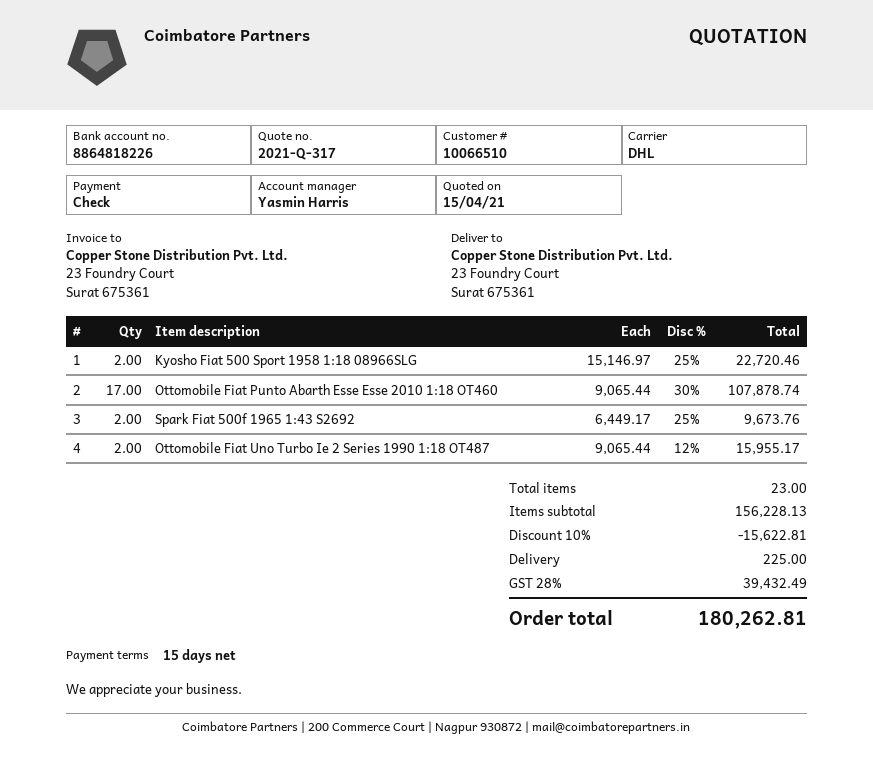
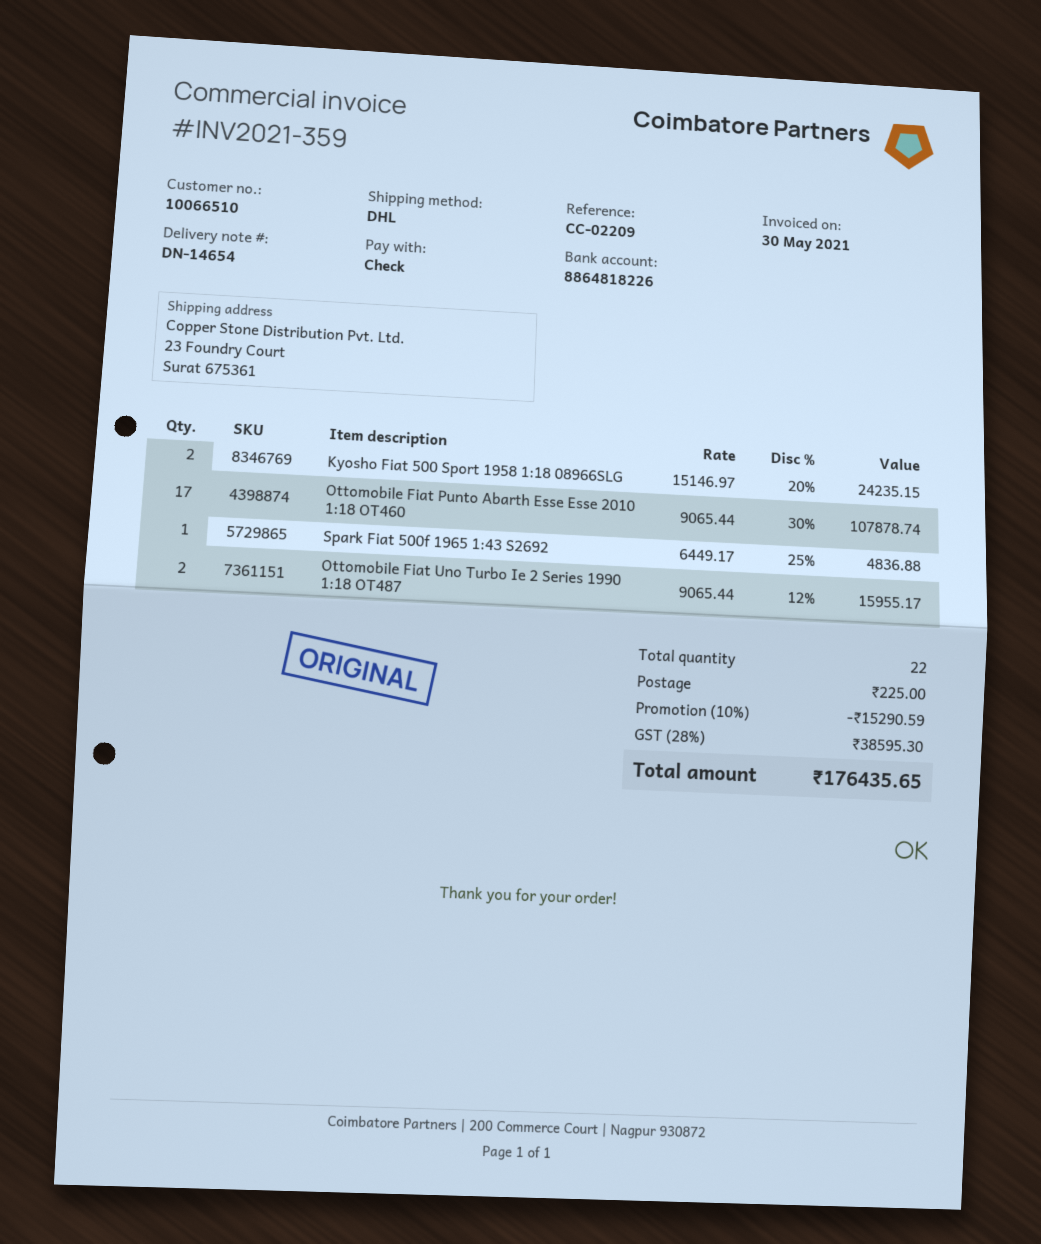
Kyosho Fiat 500 Sport 1958 1:18 08966SLG: 2 x 15146.97 - 25% = 22720.46 -> 2 x 15146.97 - 20% = 24235.15
Spark Fiat 500f 1965 1:43 S2692: 2 x 6449.17 - 25% = 9673.76 -> 1 x 6449.17 - 25% = 4836.88
total quantity: 23 -> 22
discount: 10% = 15622.81 -> 10% = 15290.59
tax: 28% = 39432.49 -> 28% = 38595.30
total: 180262.81 -> 176435.65

